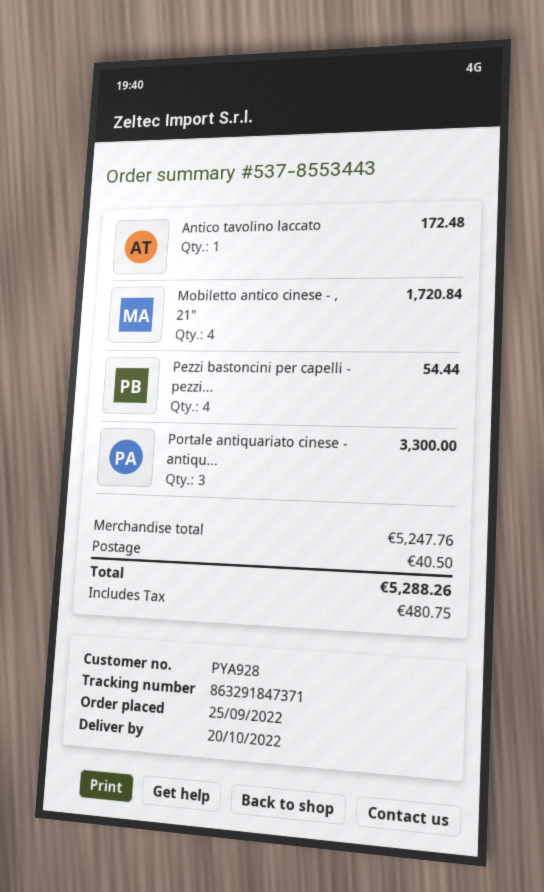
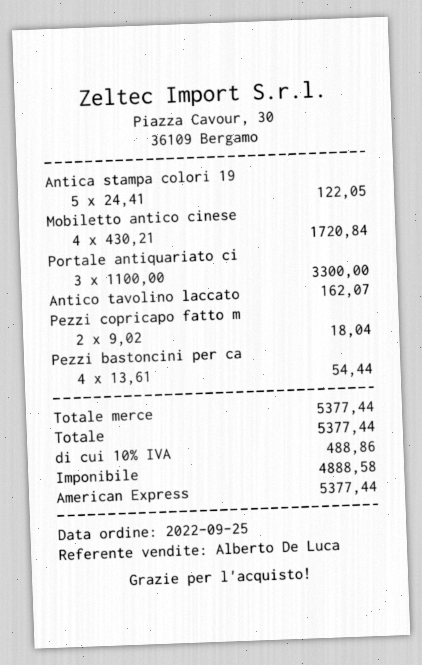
Antico tavolino laccato: 1 for 172.48 -> 1 for 162.07
Antica stampa colori 19: none -> 5 for 122.05
Pezzi copricapo fatto m: none -> 2 for 18.04
subtotal: 5247.76 -> 5377.44
shipping: 40.50 -> none
tax: 480.75 -> 488.86
total: 5288.26 -> 5377.44

